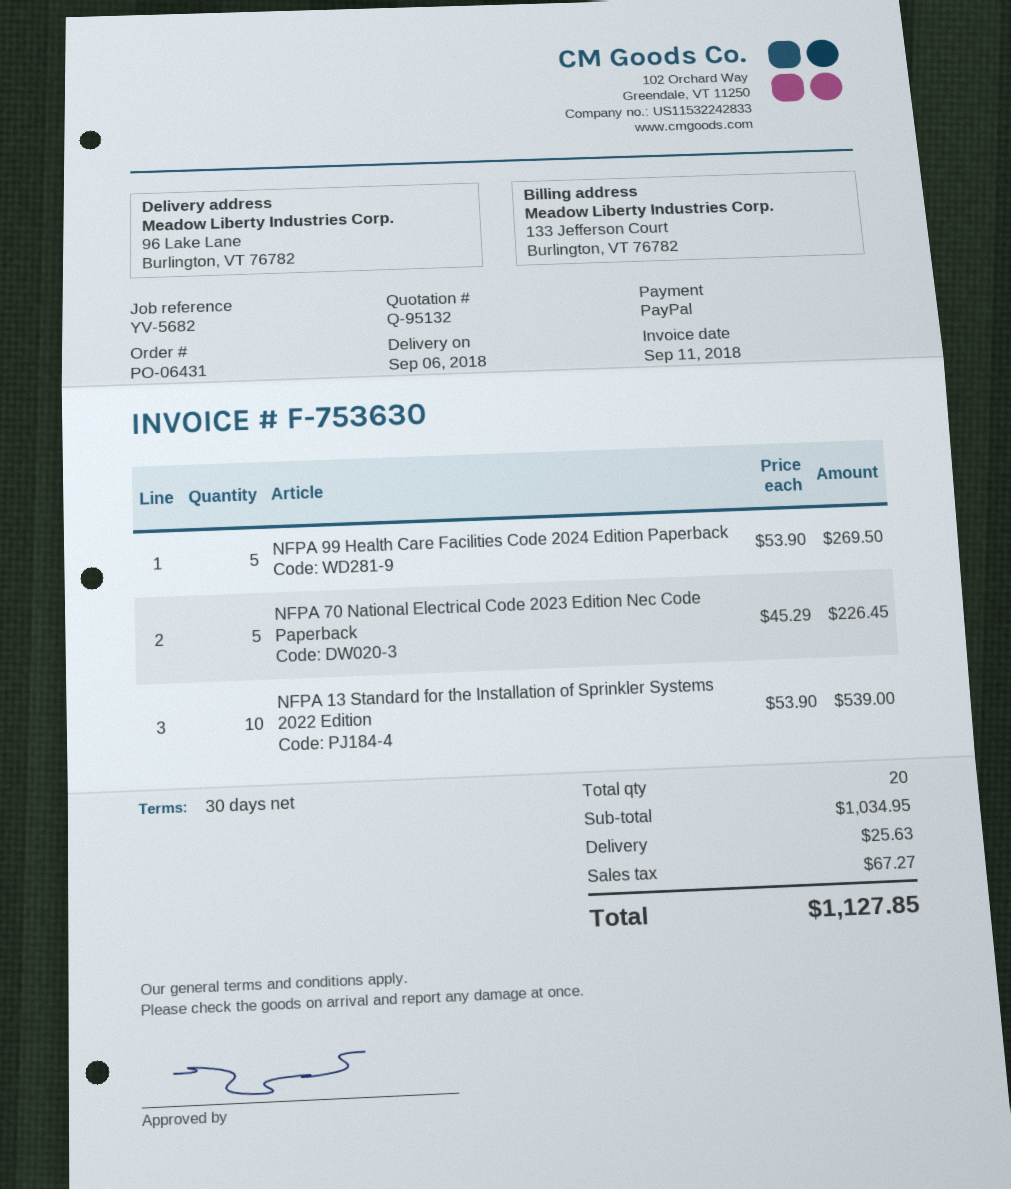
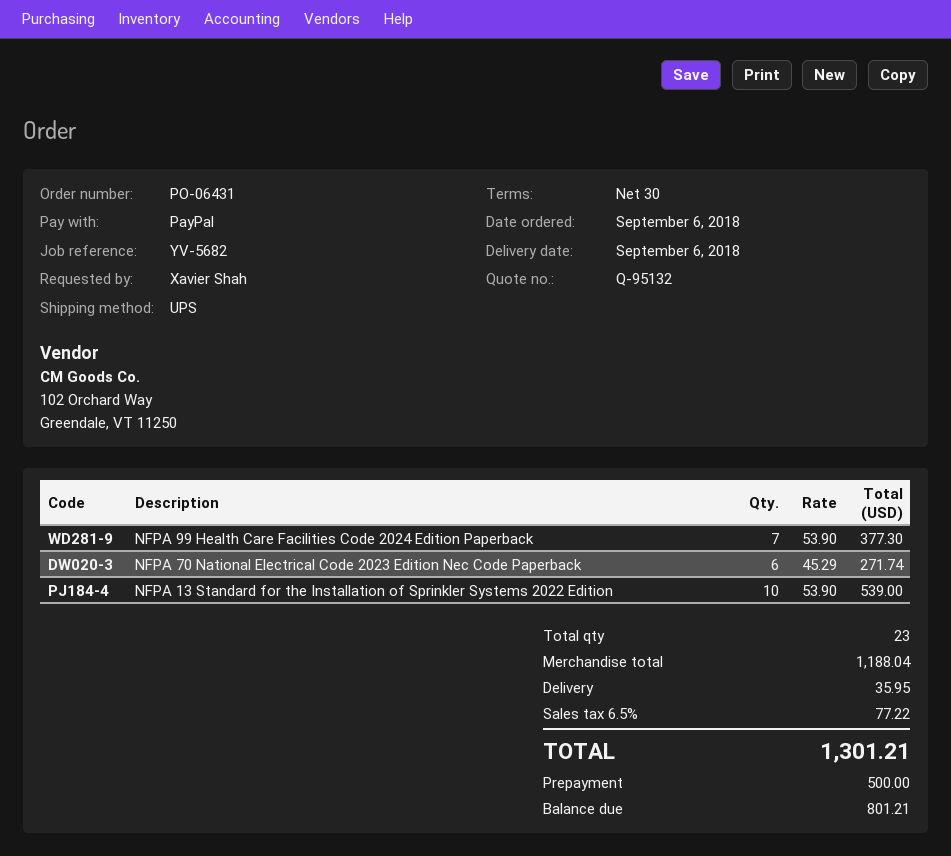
NFPA 99 Health Care Facilities Code 2024 Edition Paperback: 5 x 53.90 = 269.50 -> 7 x 53.90 = 377.30
NFPA 70 National Electrical Code 2023 Edition Nec Code Paperback: 5 x 45.29 = 226.45 -> 6 x 45.29 = 271.74
total quantity: 20 -> 23
subtotal: 1034.95 -> 1188.04
shipping: 25.63 -> 35.95
tax: 67.27 -> 77.22
total: 1127.85 -> 1301.21

